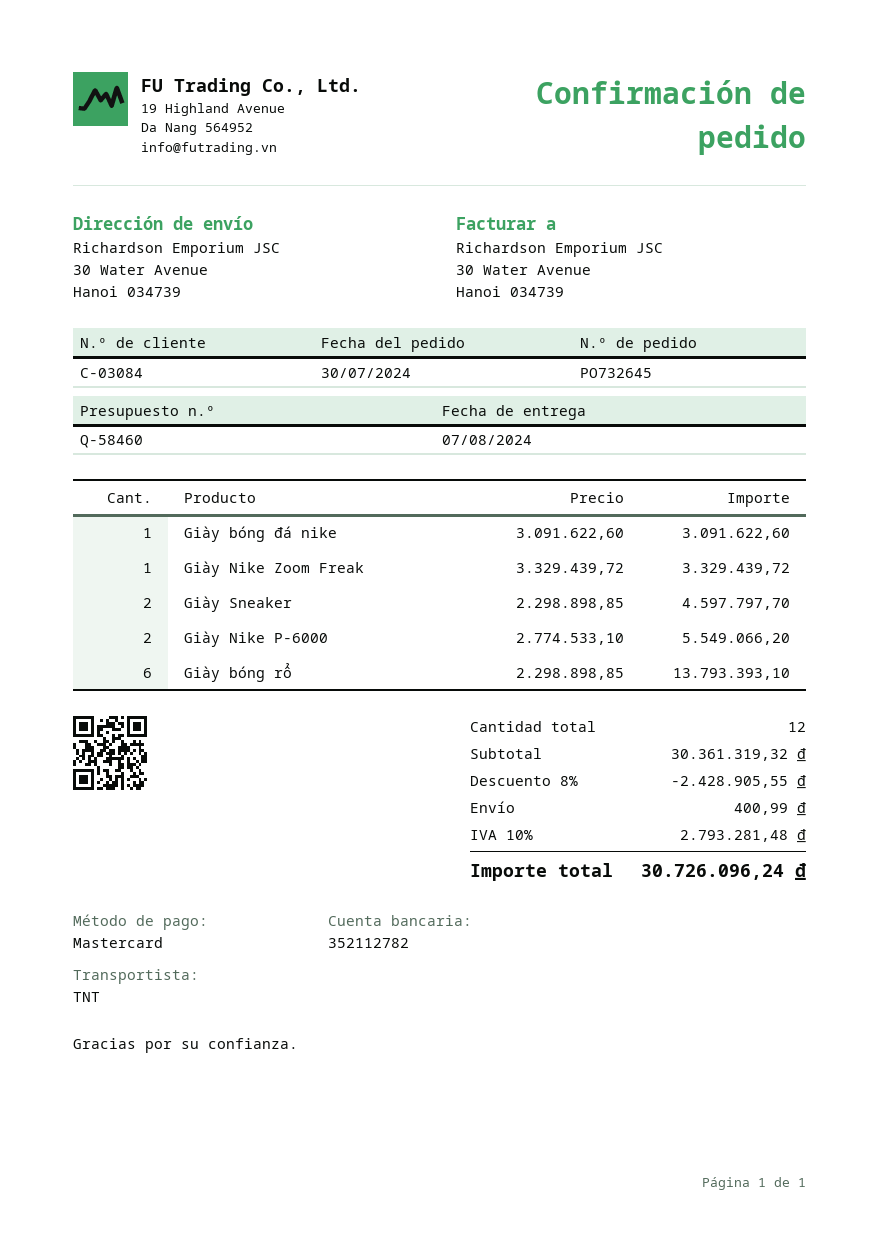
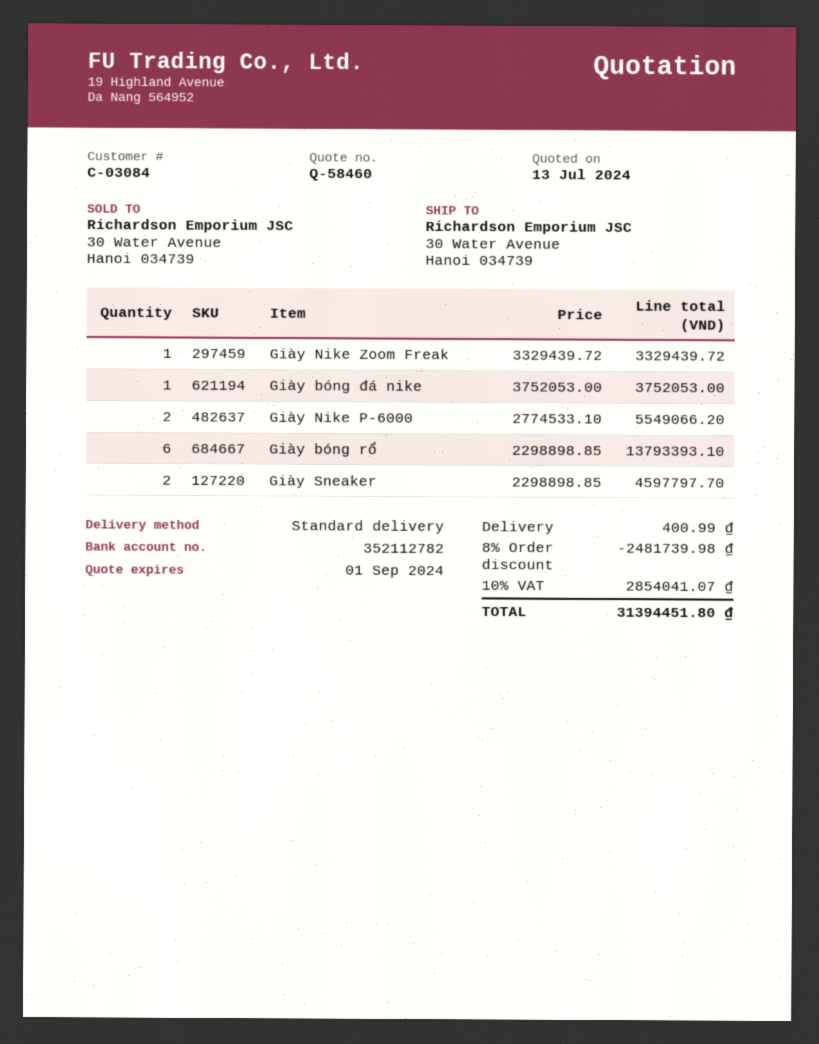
shipping method: TNT -> standard
Giày bóng đá nike: 1 x 3091622.60 = 3091622.60 -> 1 x 3752053.00 = 3752053.00
discount: 8% = 2428905.55 -> 8% = 2481739.98
tax: 10% = 2793281.48 -> 10% = 2854041.07
total: 30726096.24 -> 31394451.80

